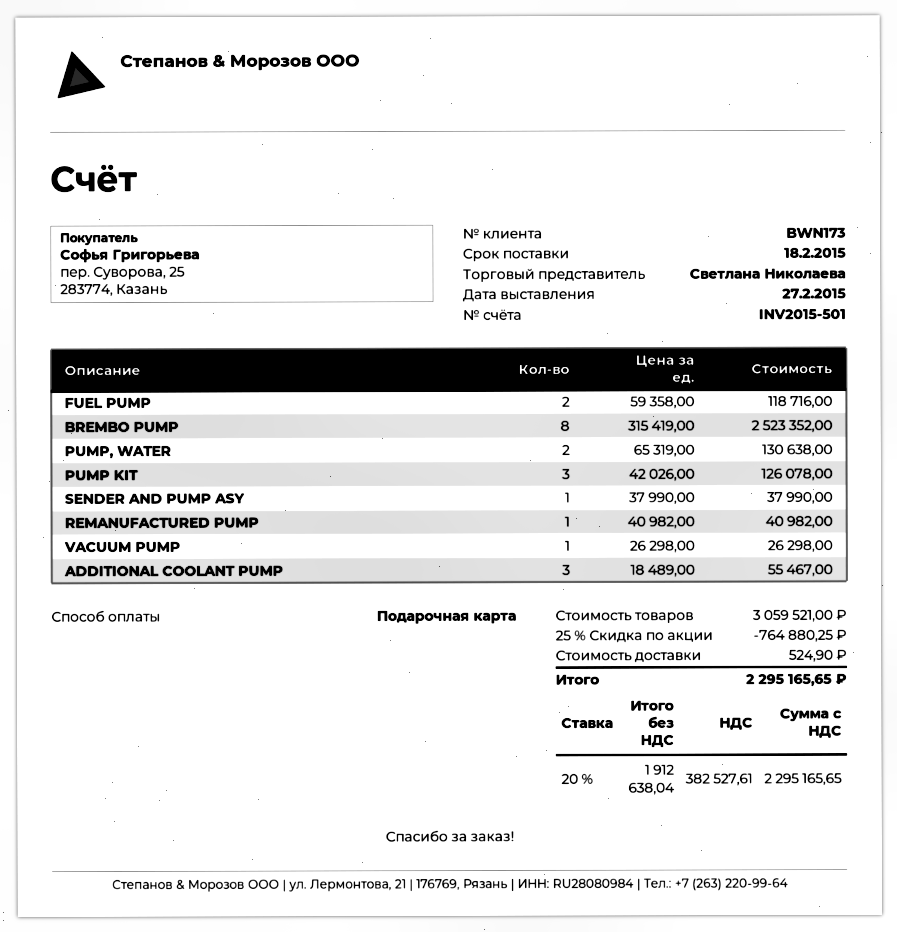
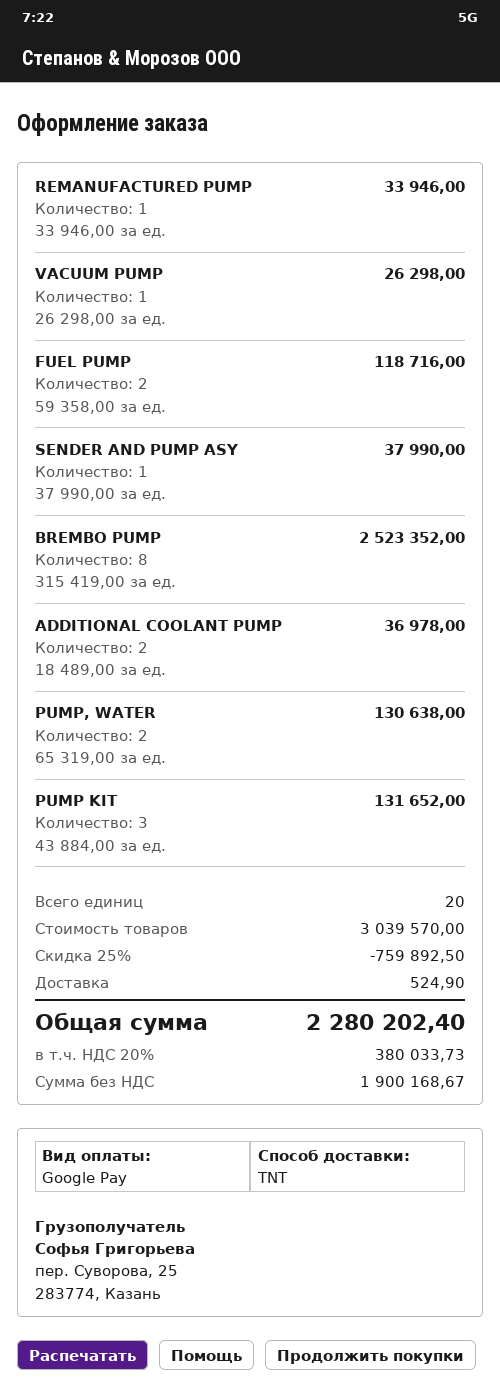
payment method: gift card -> Google Pay
PUMP KIT: 3 x 42026.00 = 126078.00 -> 3 x 43884.00 = 131652.00
REMANUFACTURED PUMP: 1 x 40982.00 = 40982.00 -> 1 x 33946.00 = 33946.00
ADDITIONAL COOLANT PUMP: 3 x 18489.00 = 55467.00 -> 2 x 18489.00 = 36978.00
subtotal: 3059521.00 -> 3039570.00
discount: 25% = 764880.25 -> 25% = 759892.50
net: 1912638.04 -> 1900168.67
tax: 20% = 382527.61 -> 20% = 380033.73
total: 2295165.65 -> 2280202.40

